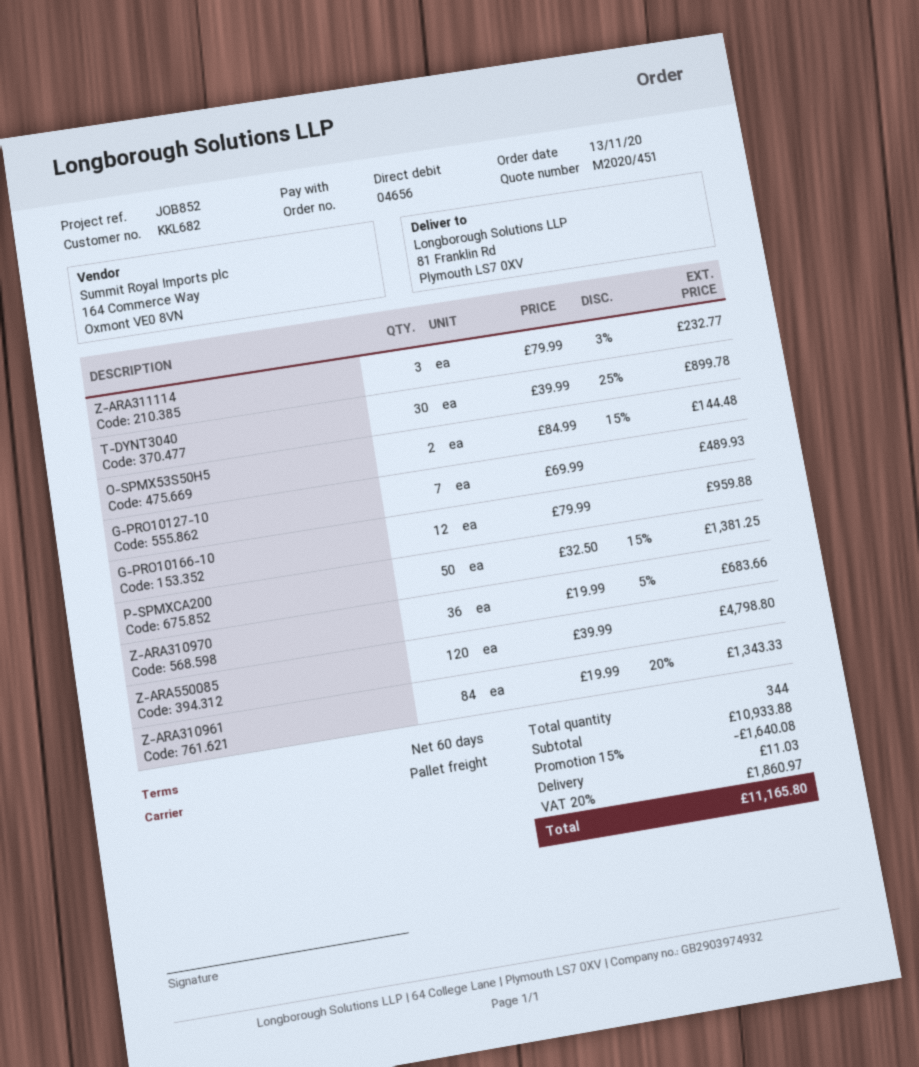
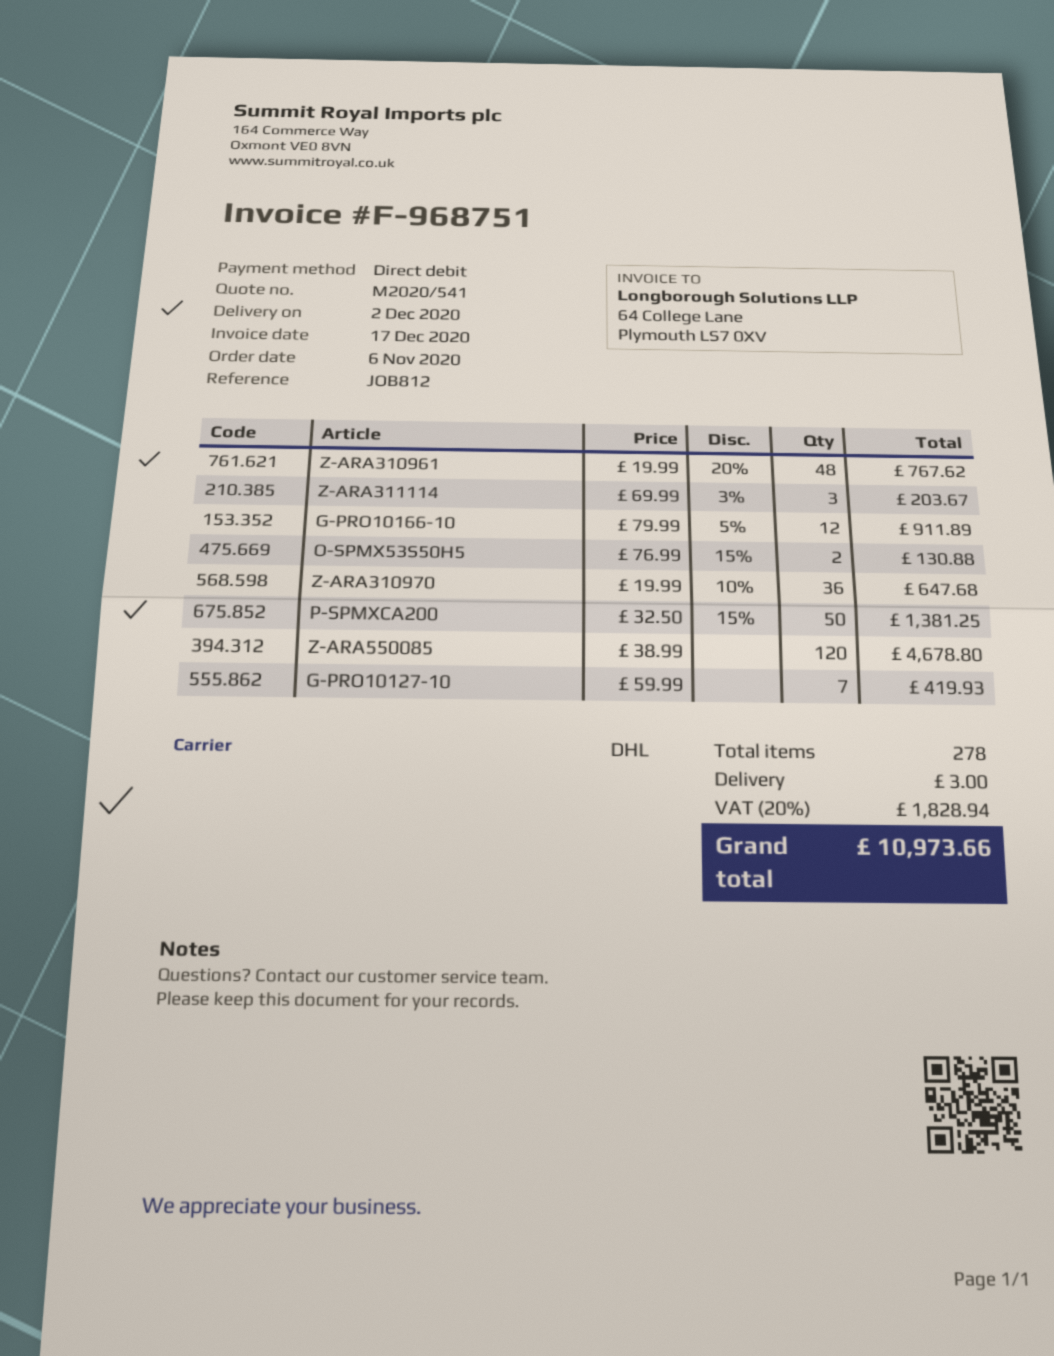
quote number: M2020/451 -> M2020/541
order date: 2020-11-13 -> 2020-11-06
reference: JOB852 -> JOB812
shipping method: pallet freight -> DHL
Z-ARA311114: 3 x 79.99 - 3% = 232.77 -> 3 x 69.99 - 3% = 203.67
T-DYNT3040: 30 x 39.99 - 25% = 899.78 -> none
O-SPMX53S50H5: 2 x 84.99 - 15% = 144.48 -> 2 x 76.99 - 15% = 130.88
G-PRO10127-10: 7 x 69.99 = 489.93 -> 7 x 59.99 = 419.93
G-PRO10166-10: 12 x 79.99 = 959.88 -> 12 x 79.99 - 5% = 911.89
Z-ARA310970: 36 x 19.99 - 5% = 683.66 -> 36 x 19.99 - 10% = 647.68
Z-ARA550085: 120 x 39.99 = 4798.80 -> 120 x 38.99 = 4678.80
Z-ARA310961: 84 x 19.99 - 20% = 1343.33 -> 48 x 19.99 - 20% = 767.62
total quantity: 344 -> 278
discount: 15% = 1640.08 -> none
shipping: 11.03 -> 3.00
tax: 20% = 1860.97 -> 20% = 1828.94
total: 11165.80 -> 10973.66

